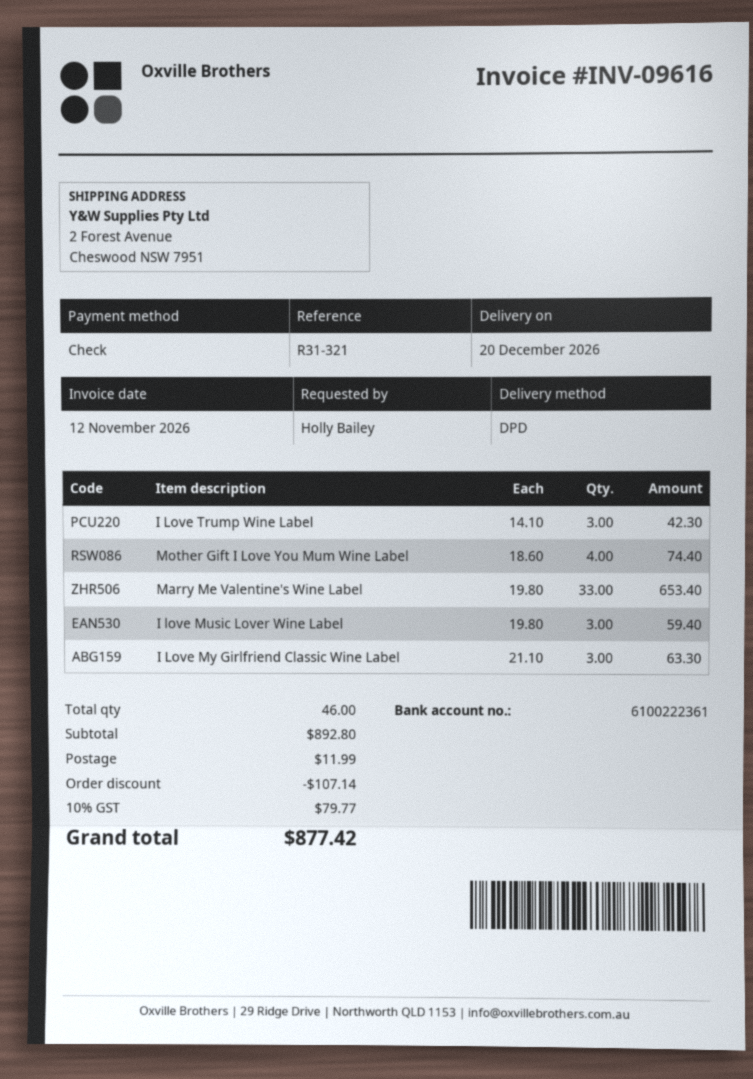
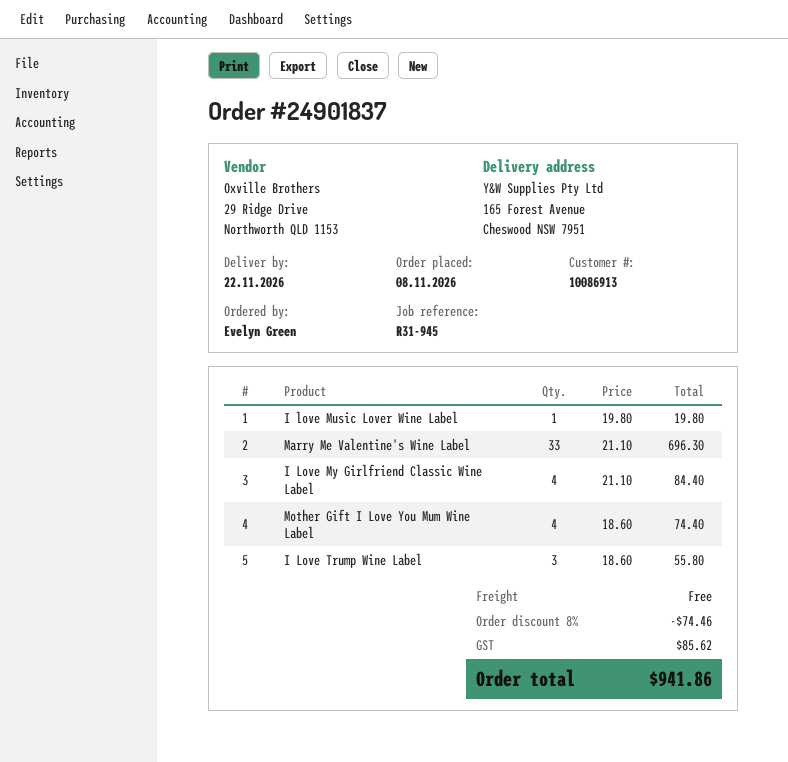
delivery date: 2026-12-20 -> 2026-11-22
reference: R31-321 -> R31-945
ordered by: Holly Bailey -> Evelyn Green
ship to: 2 Forest Avenue, Cheswood NSW 7951 -> 165 Forest Avenue, Cheswood NSW 7951
I Love Trump Wine Label: 3 x 14.10 = 42.30 -> 3 x 18.60 = 55.80
Marry Me Valentine's Wine Label: 33 x 19.80 = 653.40 -> 33 x 21.10 = 696.30
I love Music Lover Wine Label: 3 x 19.80 = 59.40 -> 1 x 19.80 = 19.80
I Love My Girlfriend Classic Wine Label: 3 x 21.10 = 63.30 -> 4 x 21.10 = 84.40
discount: 107.14 -> 74.46
shipping: 11.99 -> 0.00
tax: 79.77 -> 85.62
total: 877.42 -> 941.86

